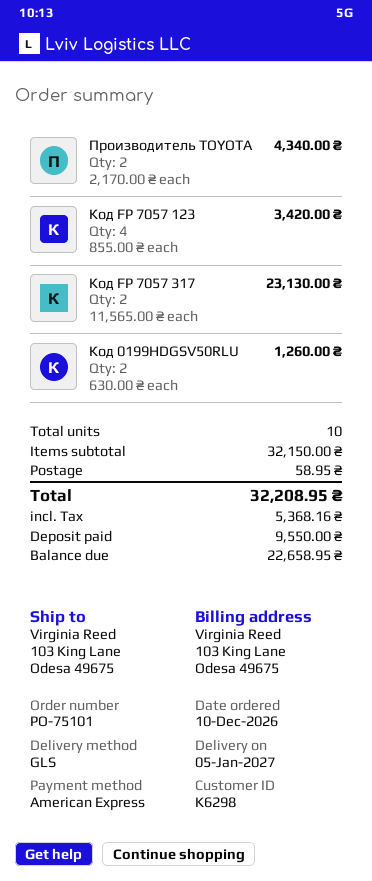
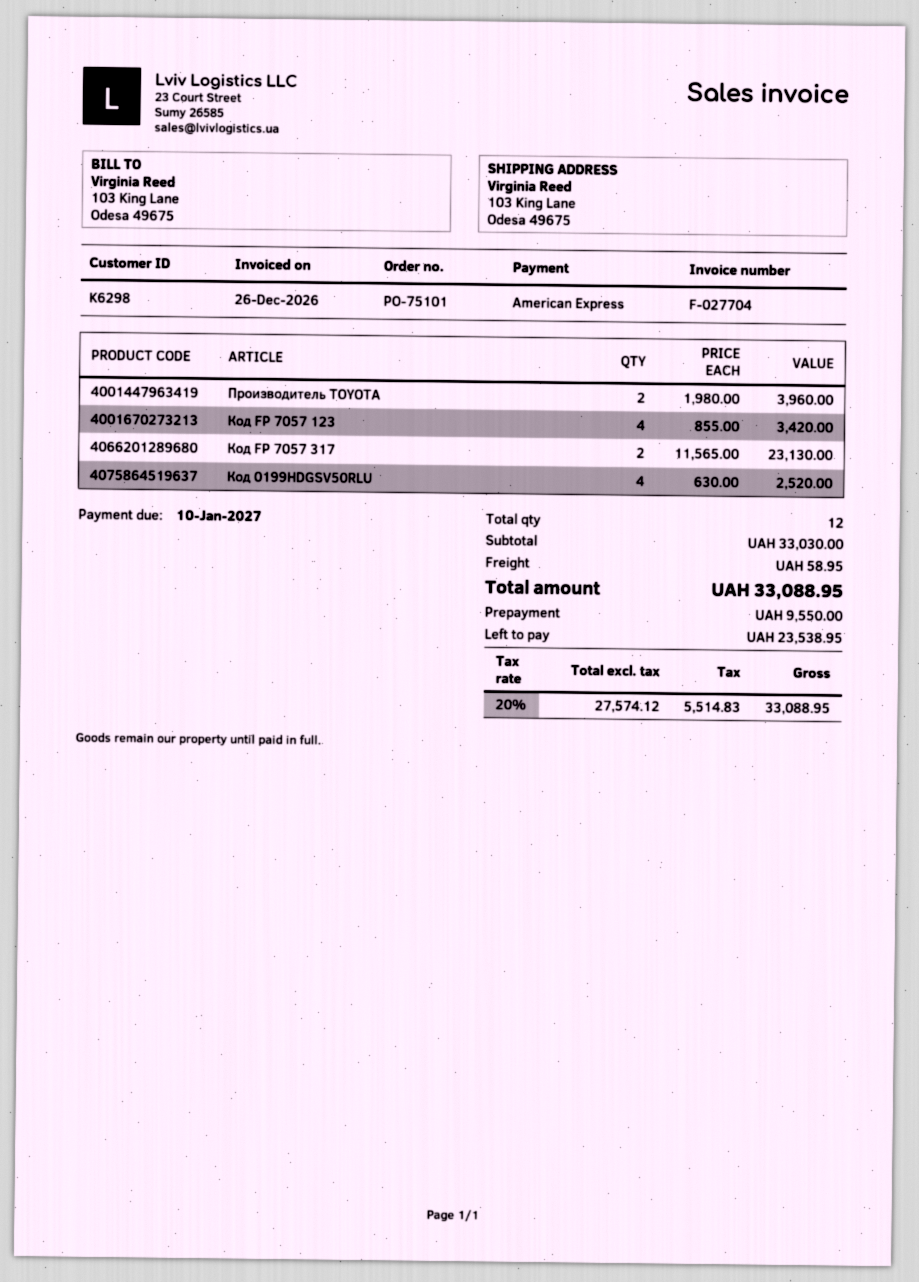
Производитель TOYOTA: 2 x 2170.00 = 4340.00 -> 2 x 1980.00 = 3960.00
Код 0199HDGSV50RLU: 2 x 630.00 = 1260.00 -> 4 x 630.00 = 2520.00
total quantity: 10 -> 12
subtotal: 32150.00 -> 33030.00
tax: 5368.16 -> 5514.83
total: 32208.95 -> 33088.95
balance: 22658.95 -> 23538.95

